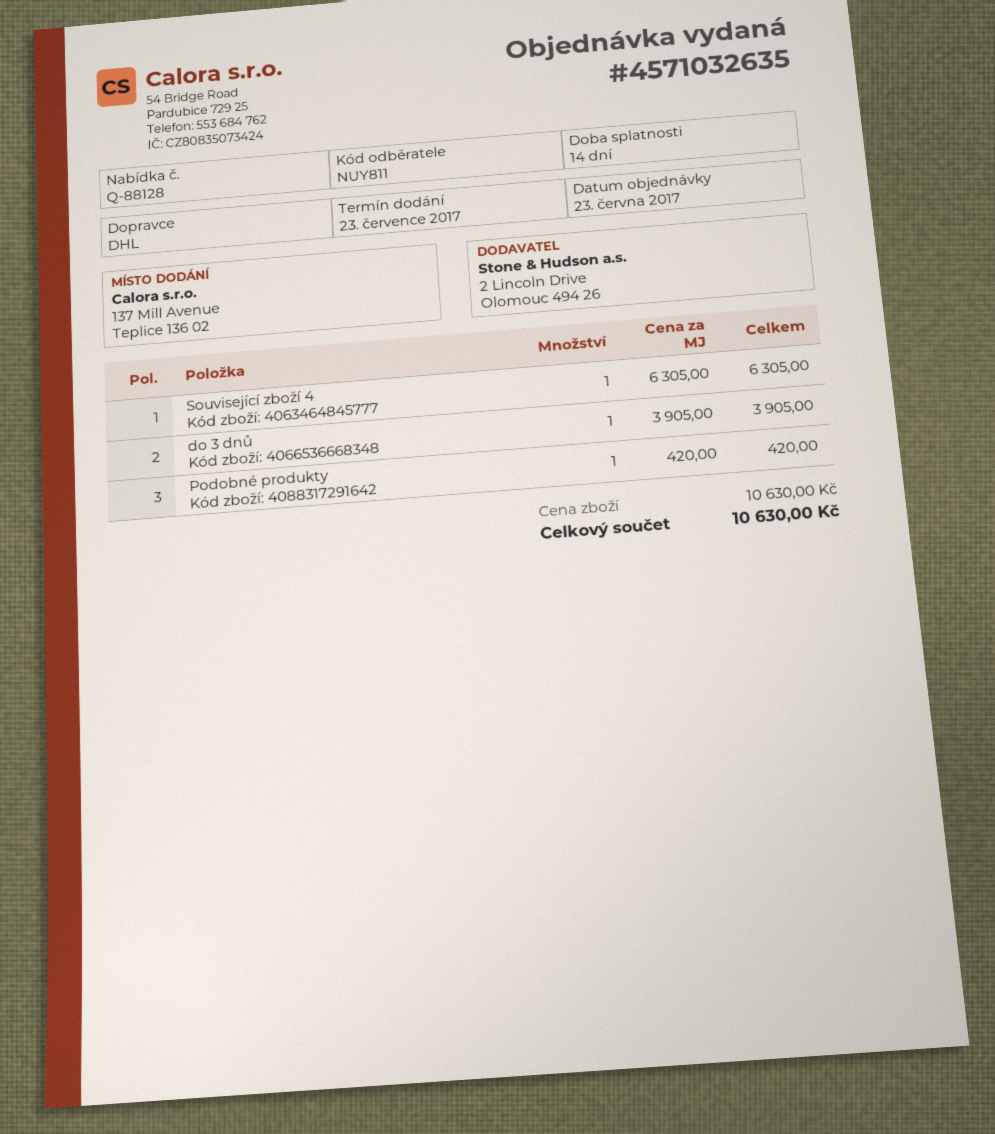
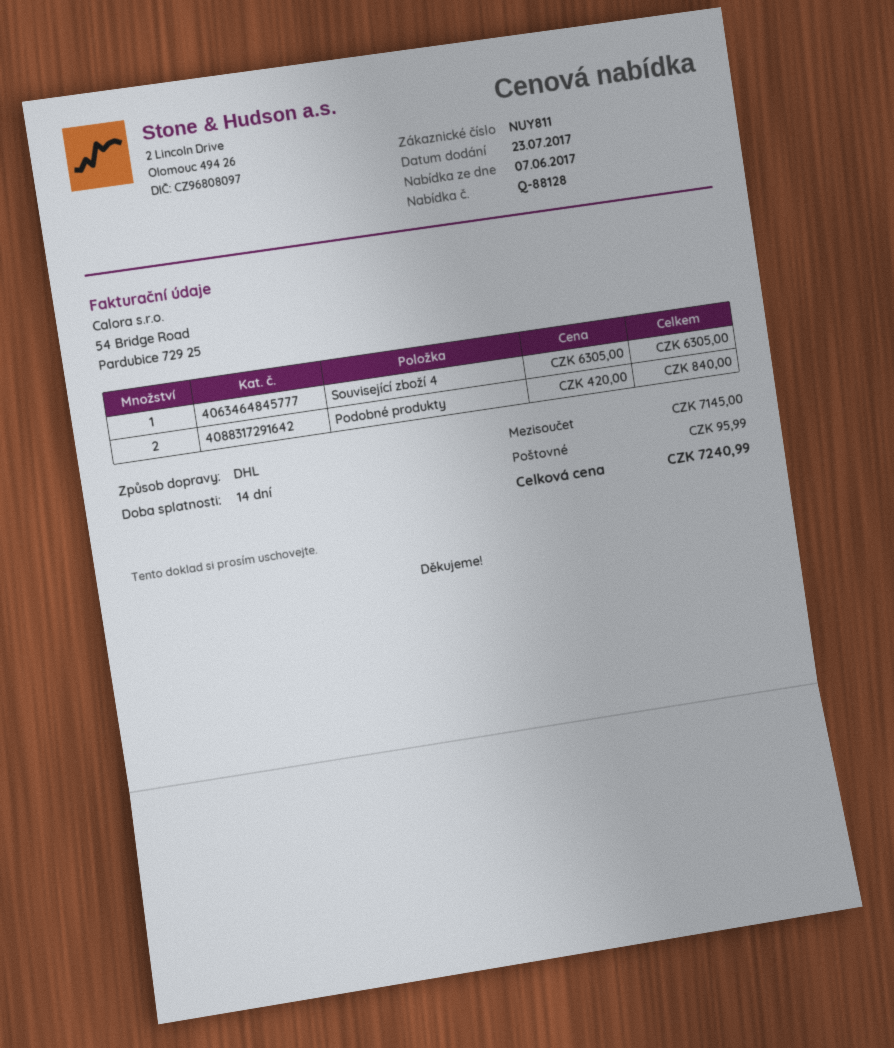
do 3 dnů: 1 x 3905.00 = 3905.00 -> none
Podobné produkty: 1 x 420.00 = 420.00 -> 2 x 420.00 = 840.00
subtotal: 10630.00 -> 7145.00
shipping: none -> 95.99
total: 10630.00 -> 7240.99

